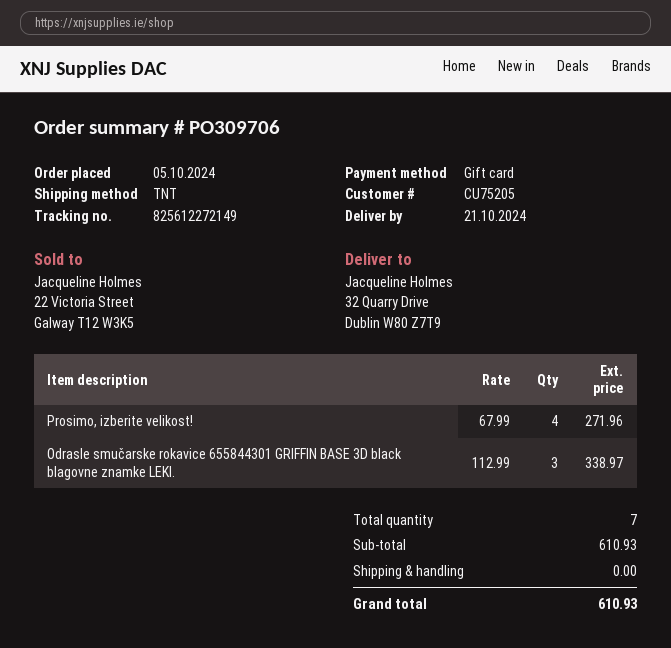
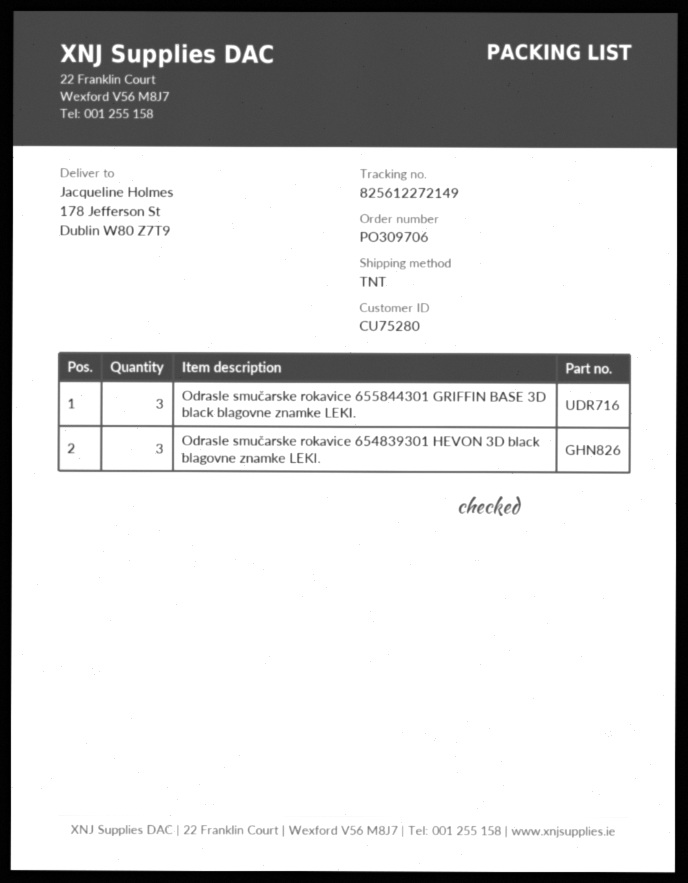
customer number: CU75205 -> CU75280
ship to: 32 Quarry Drive, Dublin W80 Z7T9 -> 178 Jefferson St, Dublin W80 Z7T9
Prosimo, izberite velikost!: 4 -> none
Odrasle smučarske rokavice 654839301 HEVON 3D black blagovne znamke LEKI.: none -> 3

